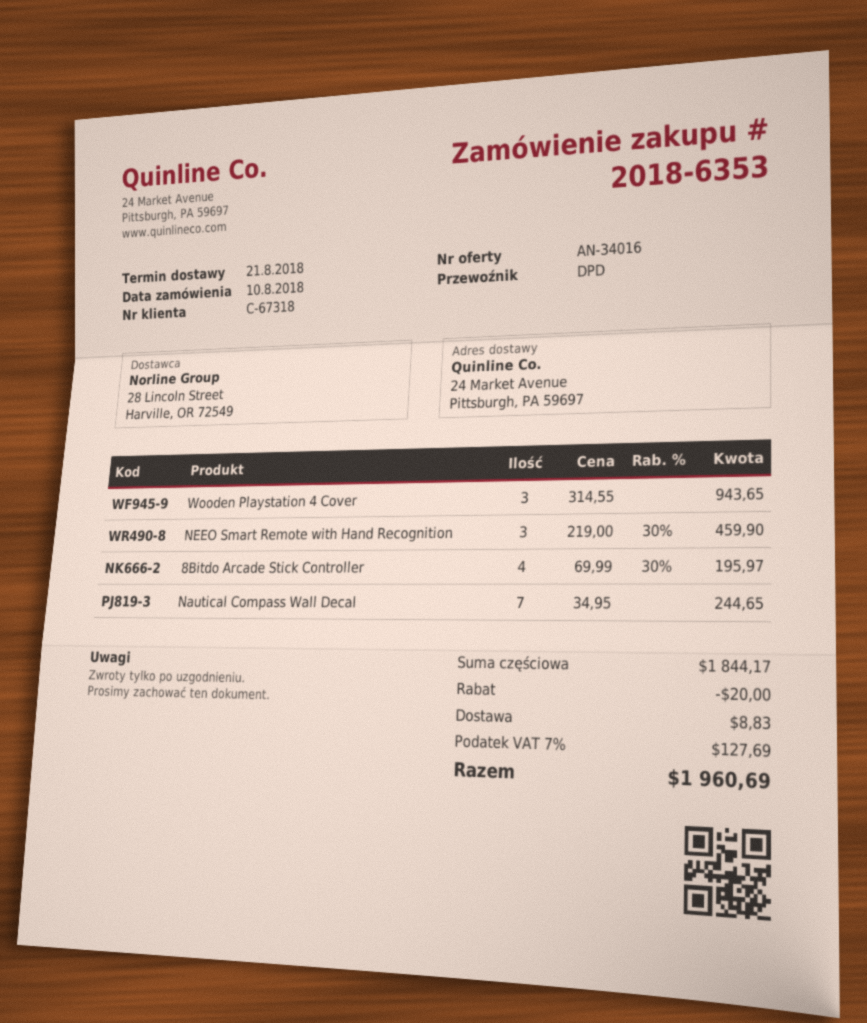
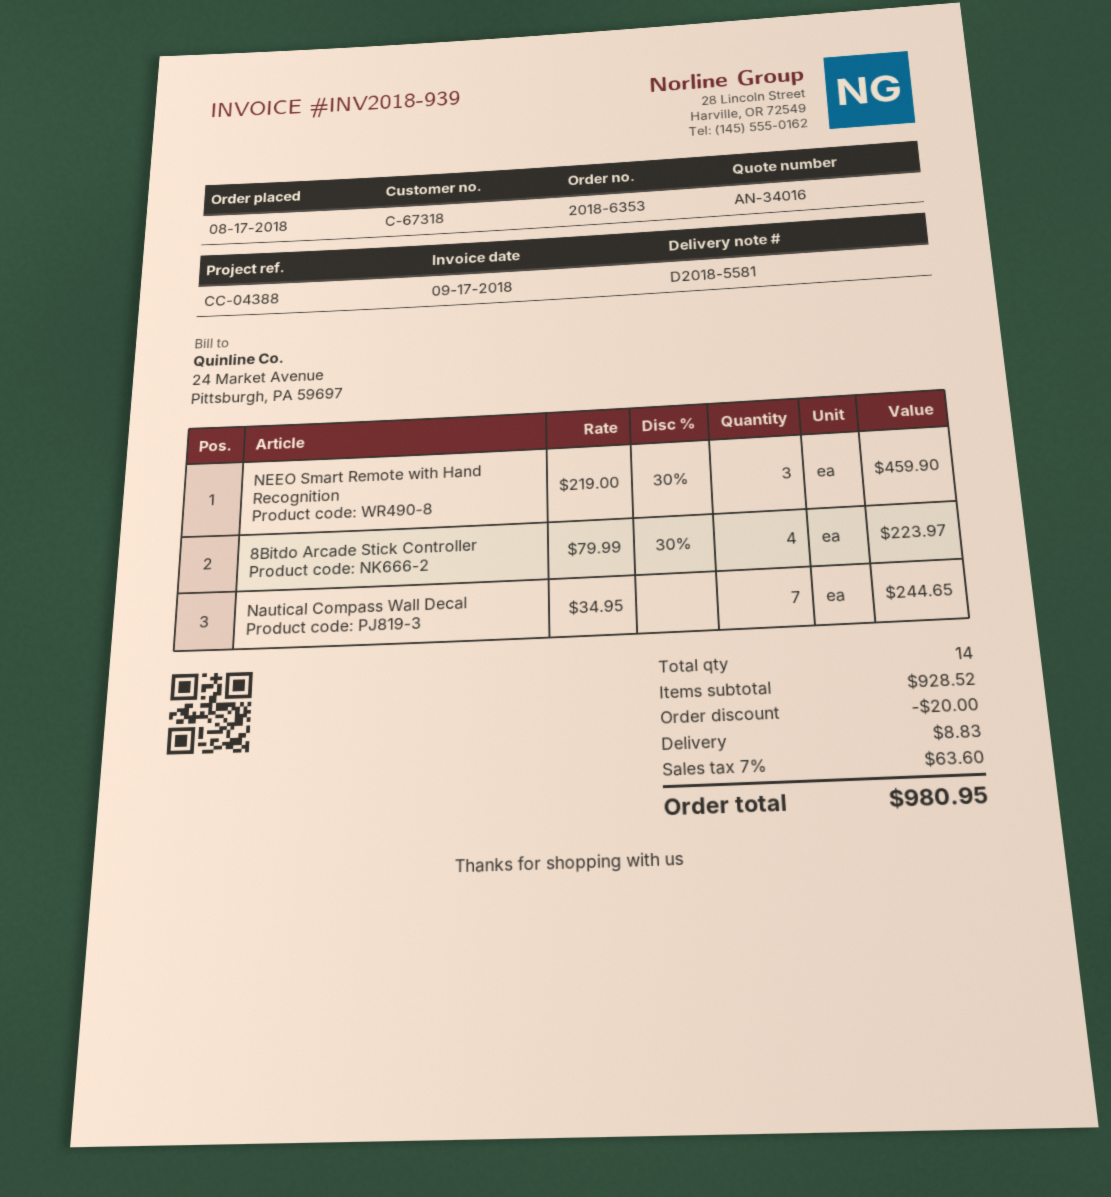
order date: 2018-08-10 -> 2018-08-17
Wooden Playstation 4 Cover: 3 x 314.55 = 943.65 -> none
8Bitdo Arcade Stick Controller: 4 x 69.99 - 30% = 195.97 -> 4 x 79.99 - 30% = 223.97
subtotal: 1844.17 -> 928.52
tax: 7% = 127.69 -> 7% = 63.60
total: 1960.69 -> 980.95

